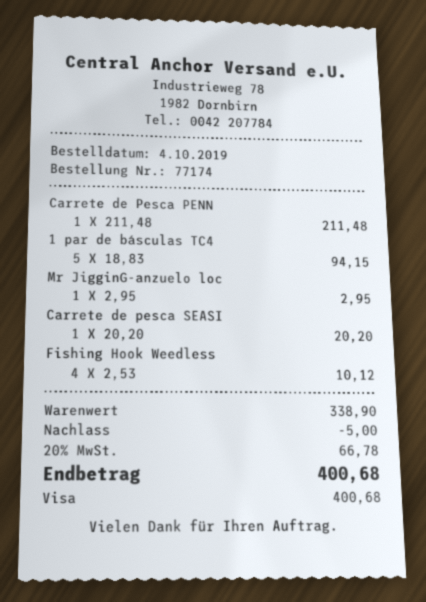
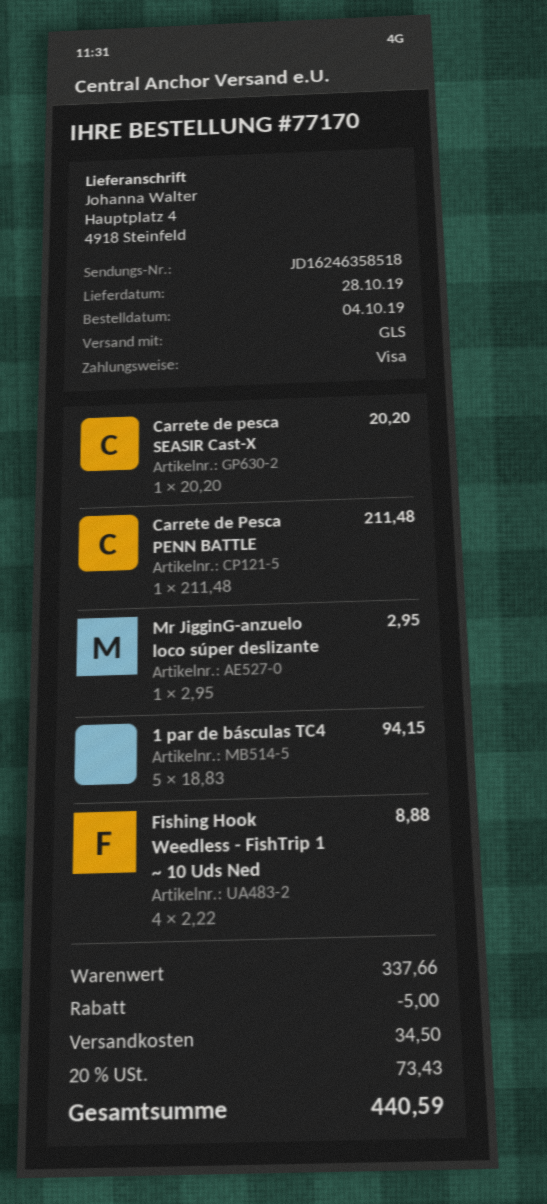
order number: 77174 -> 77170
Fishing Hook Weedless: 4 x 2.53 = 10.12 -> 4 x 2.22 = 8.88
subtotal: 338.90 -> 337.66
shipping: none -> 34.50
tax: 20% = 66.78 -> 20% = 73.43
total: 400.68 -> 440.59

